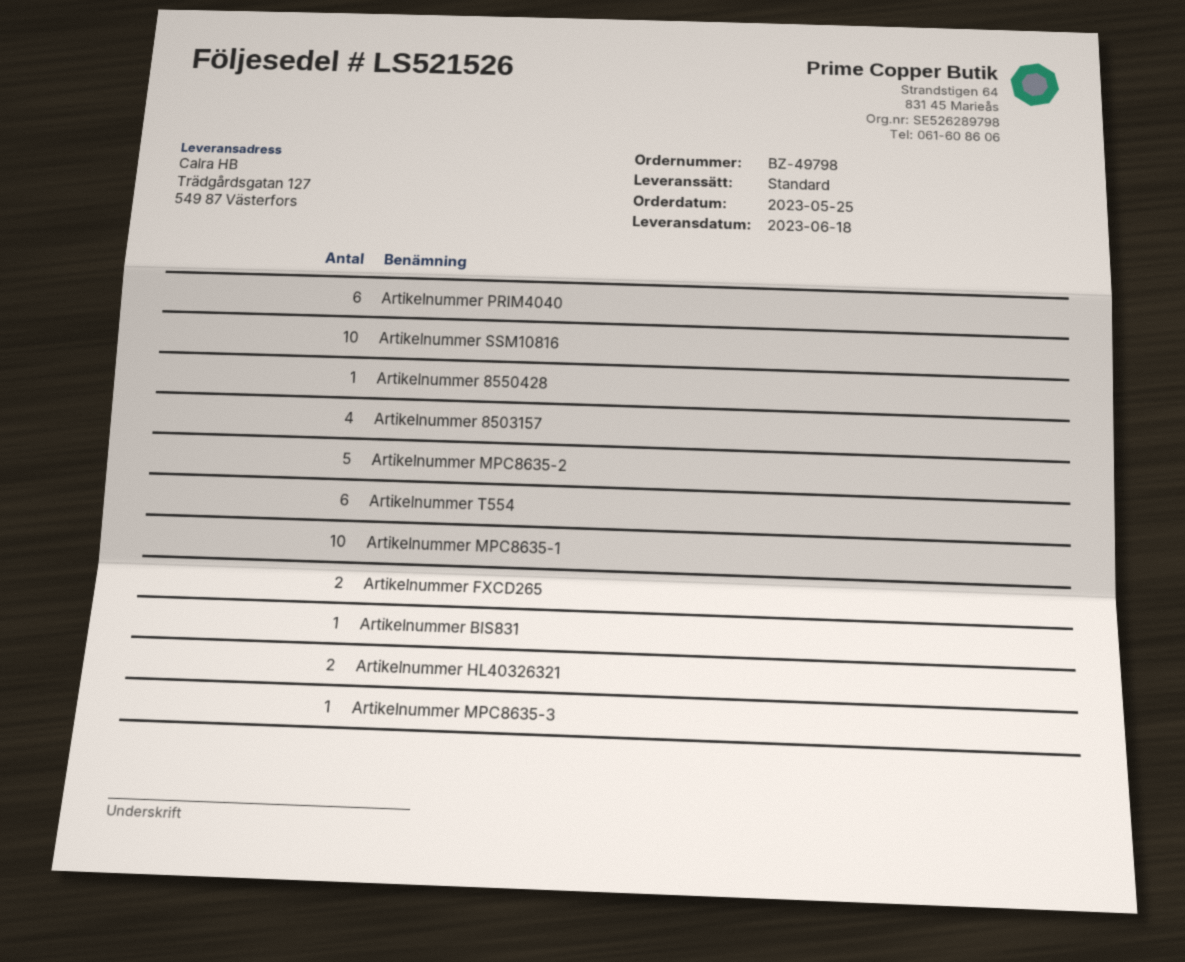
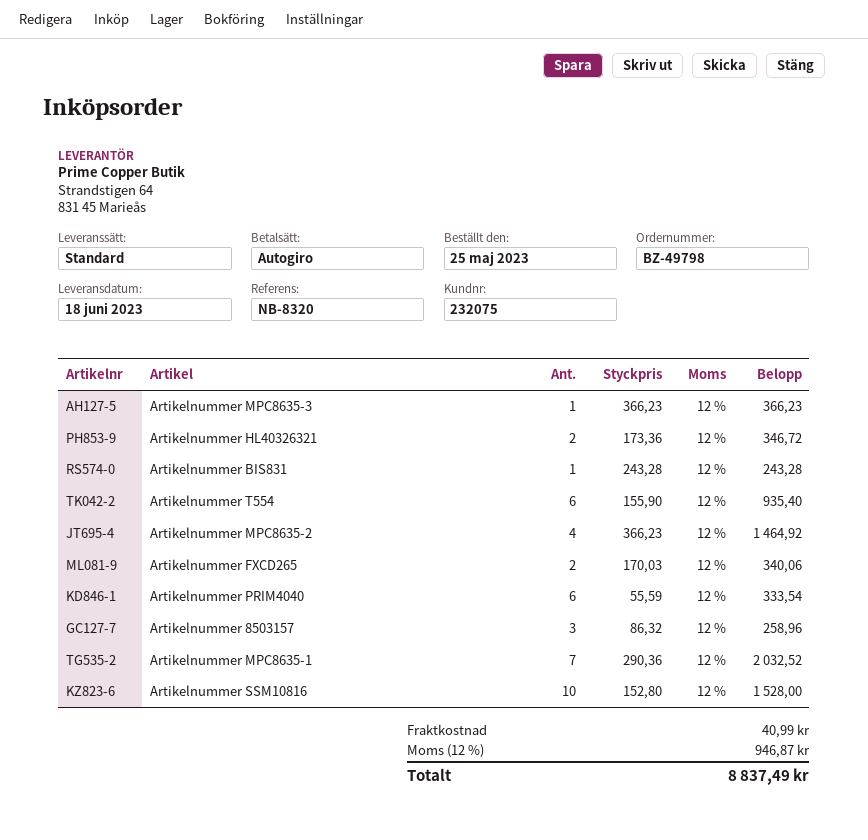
Artikelnummer 8550428: 1 -> none
Artikelnummer 8503157: 4 -> 3
Artikelnummer MPC8635-2: 5 -> 4
Artikelnummer MPC8635-1: 10 -> 7

